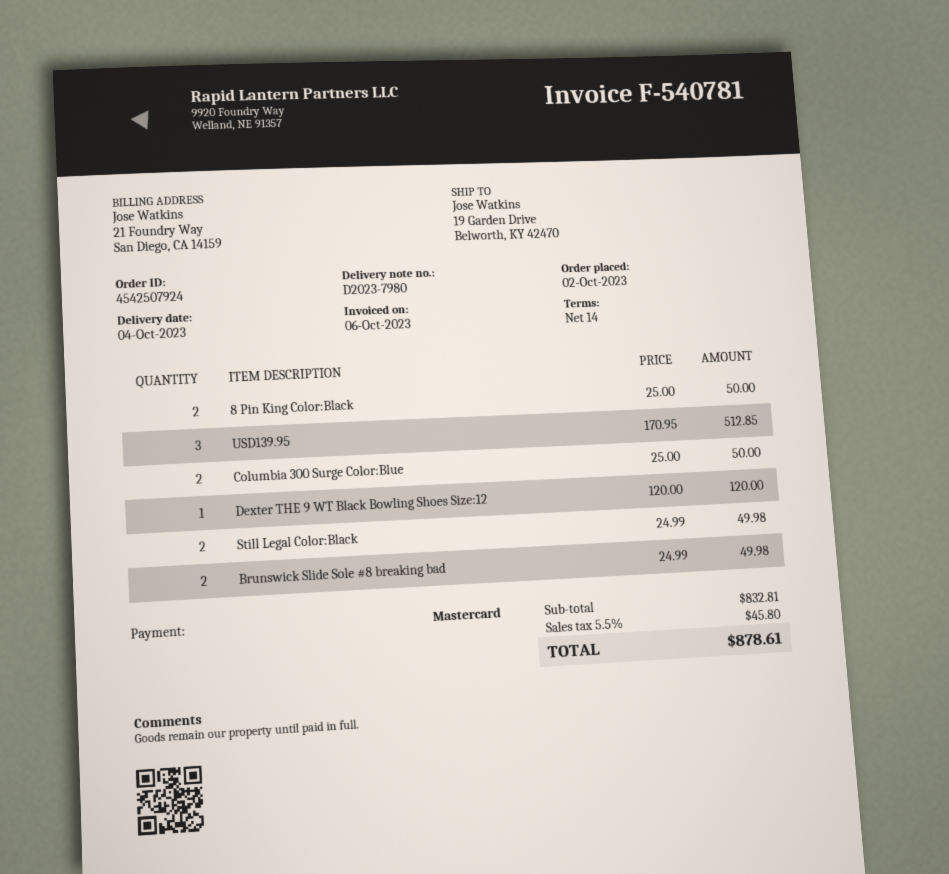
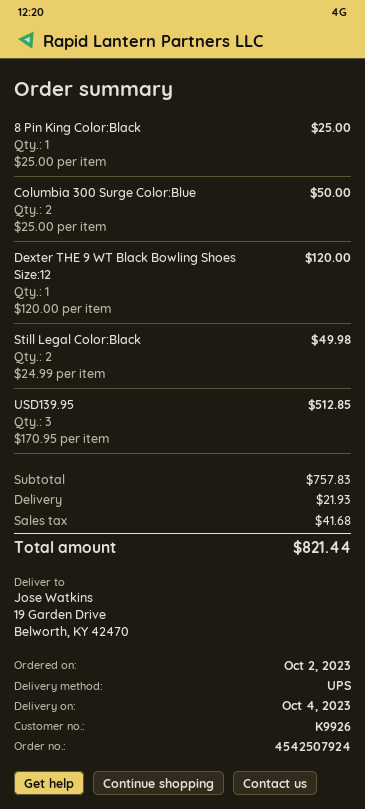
8 Pin King Color:Black: 2 x 25.00 = 50.00 -> 1 x 25.00 = 25.00
Brunswick Slide Sole #8 breaking bad: 2 x 24.99 = 49.98 -> none
subtotal: 832.81 -> 757.83
shipping: none -> 21.93
tax: 45.80 -> 41.68
total: 878.61 -> 821.44

